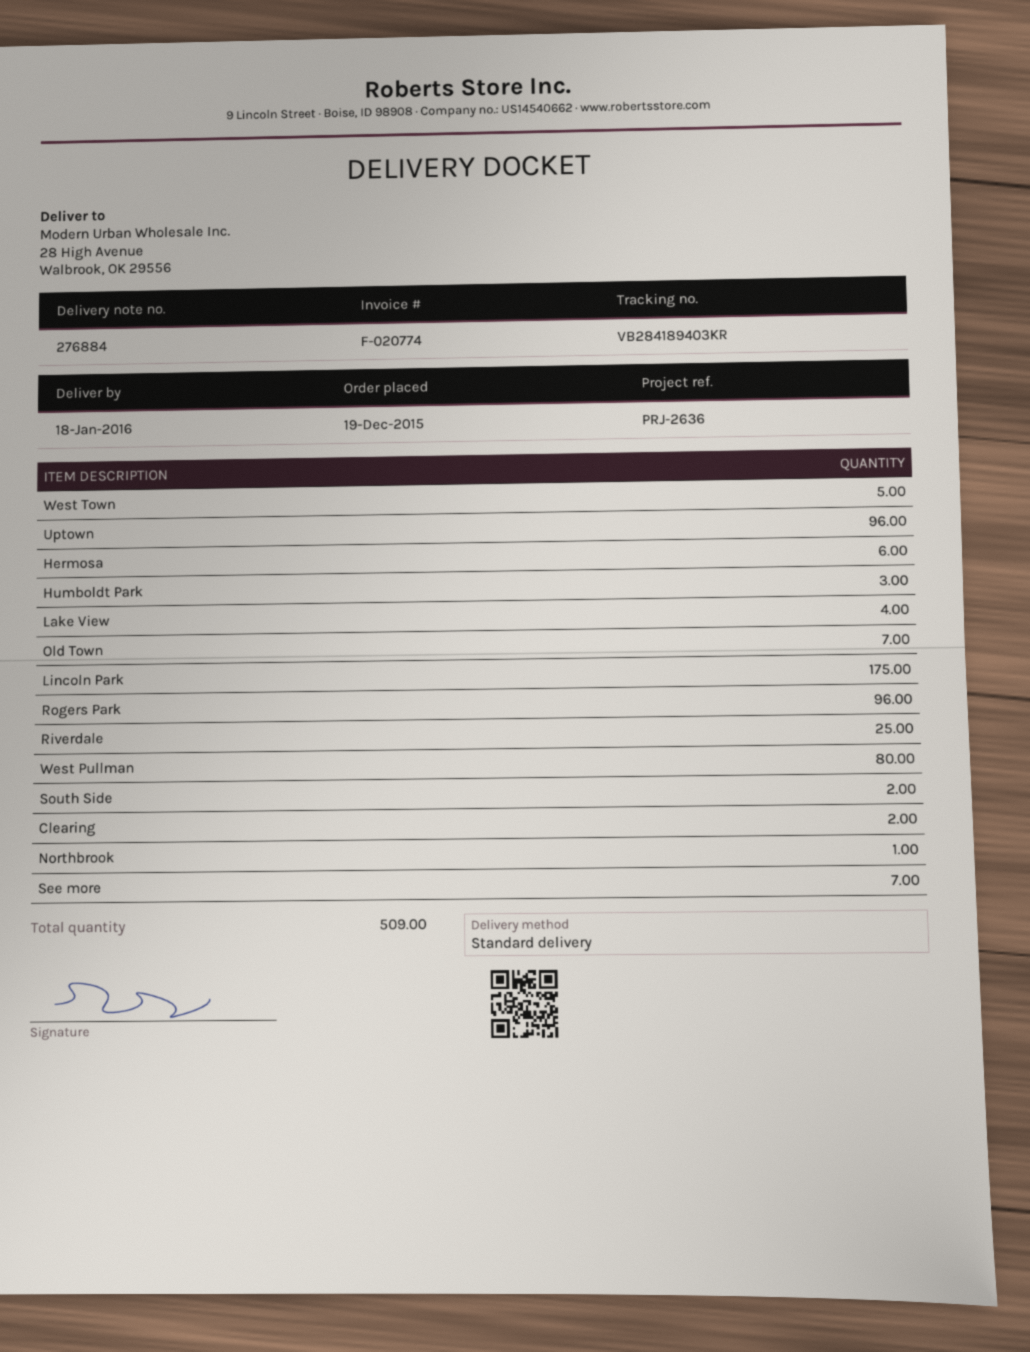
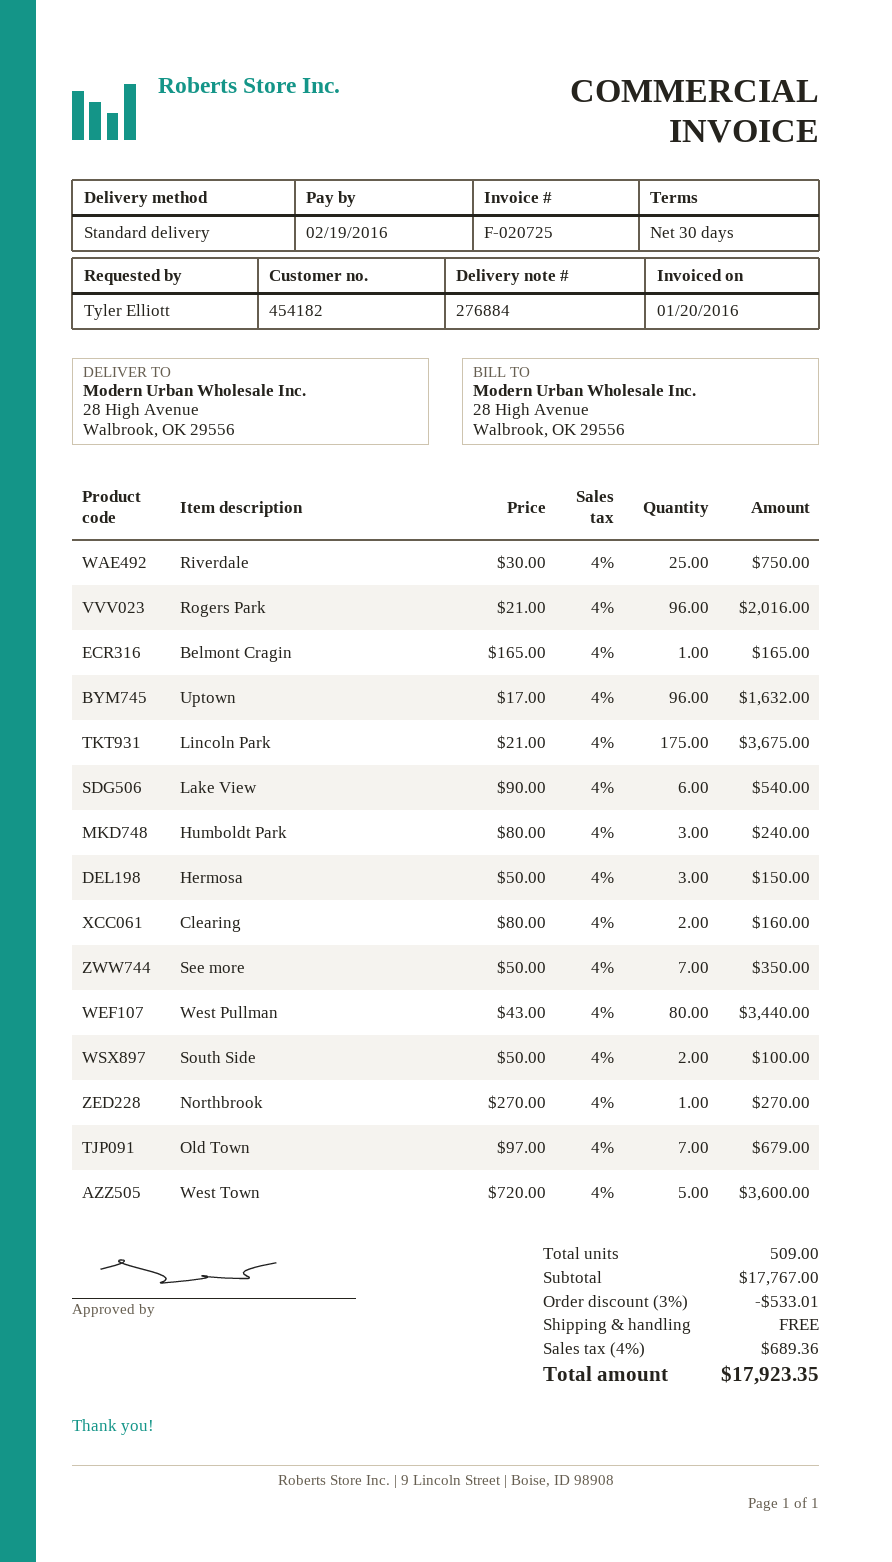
invoice number: F-020774 -> F-020725
Hermosa: 6 -> 3
Lake View: 4 -> 6
Belmont Cragin: none -> 1

